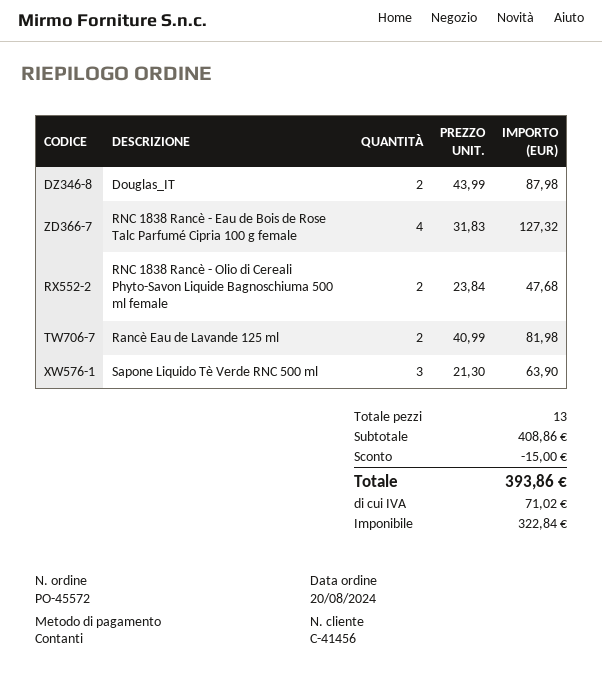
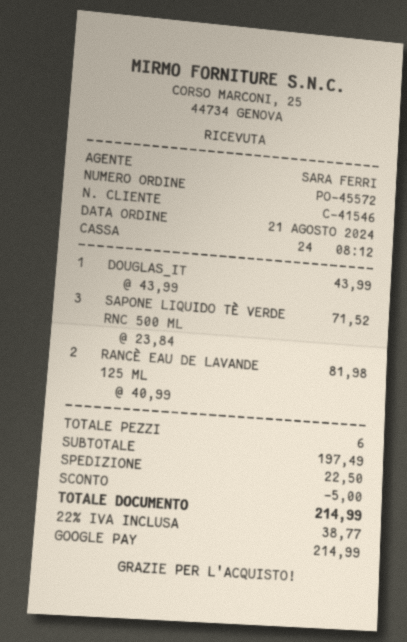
order date: 2024-08-20 -> 2024-08-21
customer number: C-41456 -> C-41546
payment method: cash -> Google Pay
Douglas_IT: 2 x 43.99 = 87.98 -> 1 x 43.99 = 43.99
RNC 1838 Rancè - Eau de Bois de Rose Talc Parfumé Cipria 100 g female: 4 x 31.83 = 127.32 -> none
RNC 1838 Rancè - Olio di Cereali Phyto-Savon Liquide Bagnoschiuma 500 ml female: 2 x 23.84 = 47.68 -> none
Sapone Liquido Tè Verde RNC 500 ml: 3 x 21.30 = 63.90 -> 3 x 23.84 = 71.52
total quantity: 13 -> 6
subtotal: 408.86 -> 197.49
discount: 15.00 -> 5.00
shipping: none -> 22.50
tax: 71.02 -> 38.77
total: 393.86 -> 214.99

